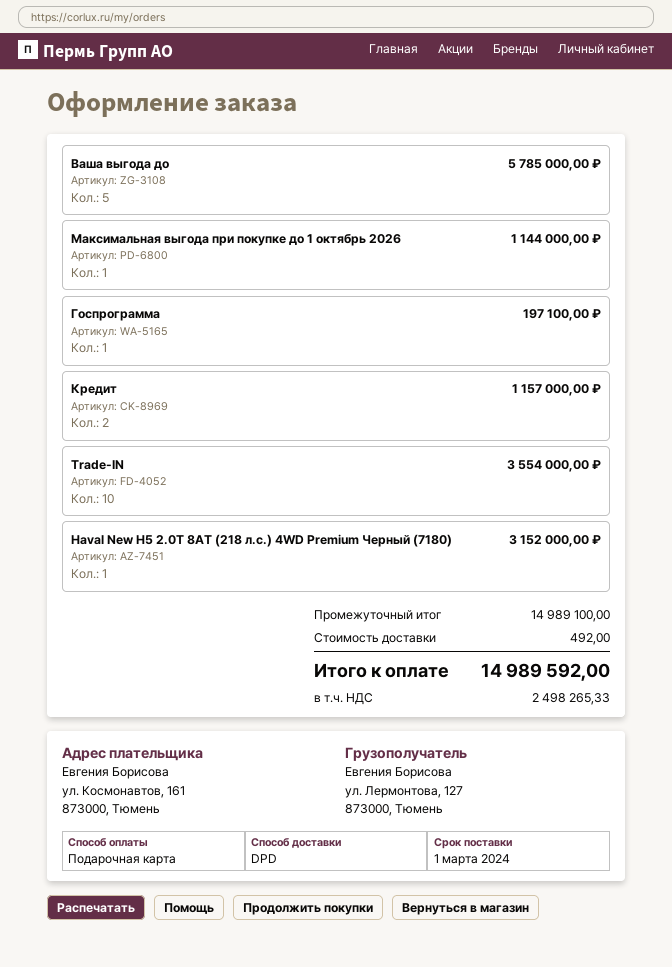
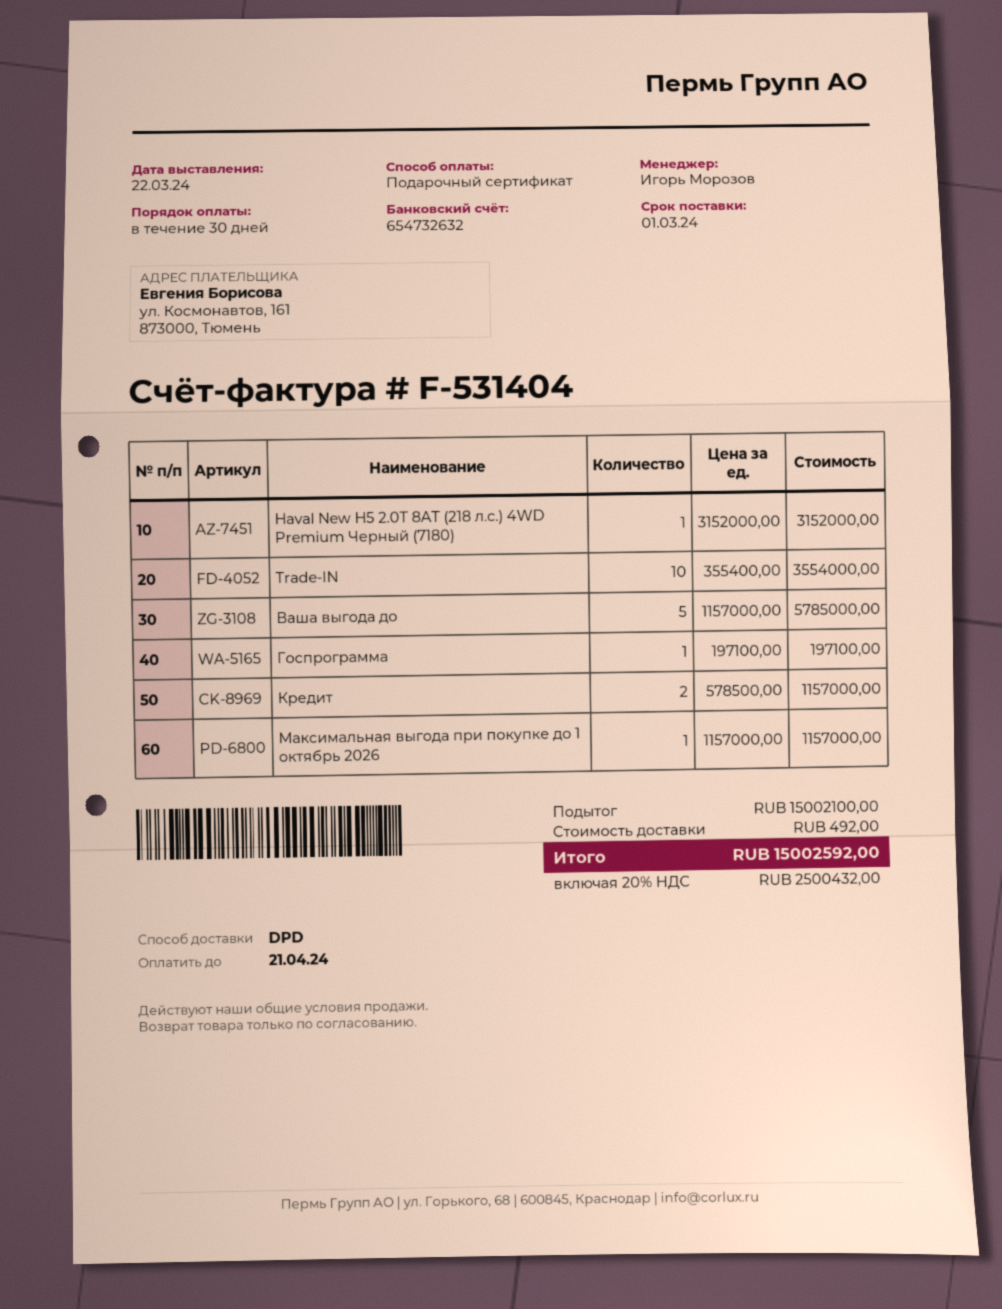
Максимальная выгода при покупке до 1 октябрь 2026: 1 for 1144000.00 -> 1 for 1157000.00
subtotal: 14989100.00 -> 15002100.00
tax: 2498265.33 -> 2500432.00
total: 14989592.00 -> 15002592.00

